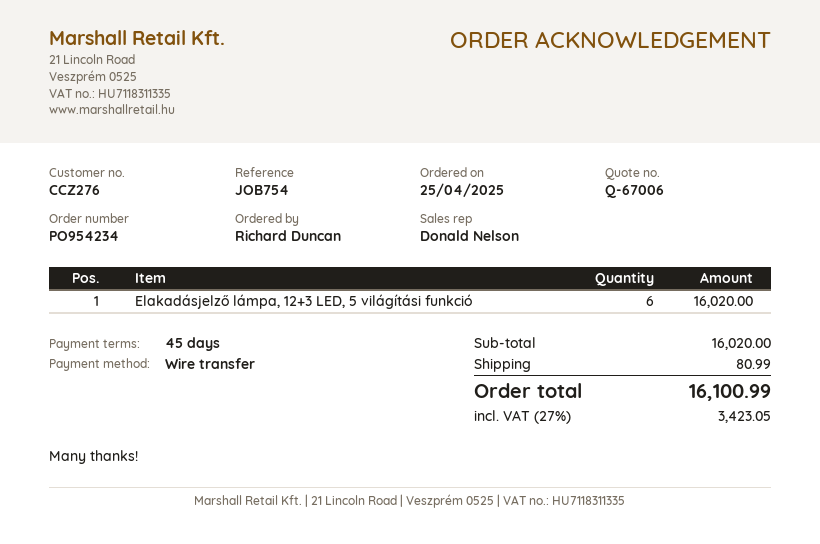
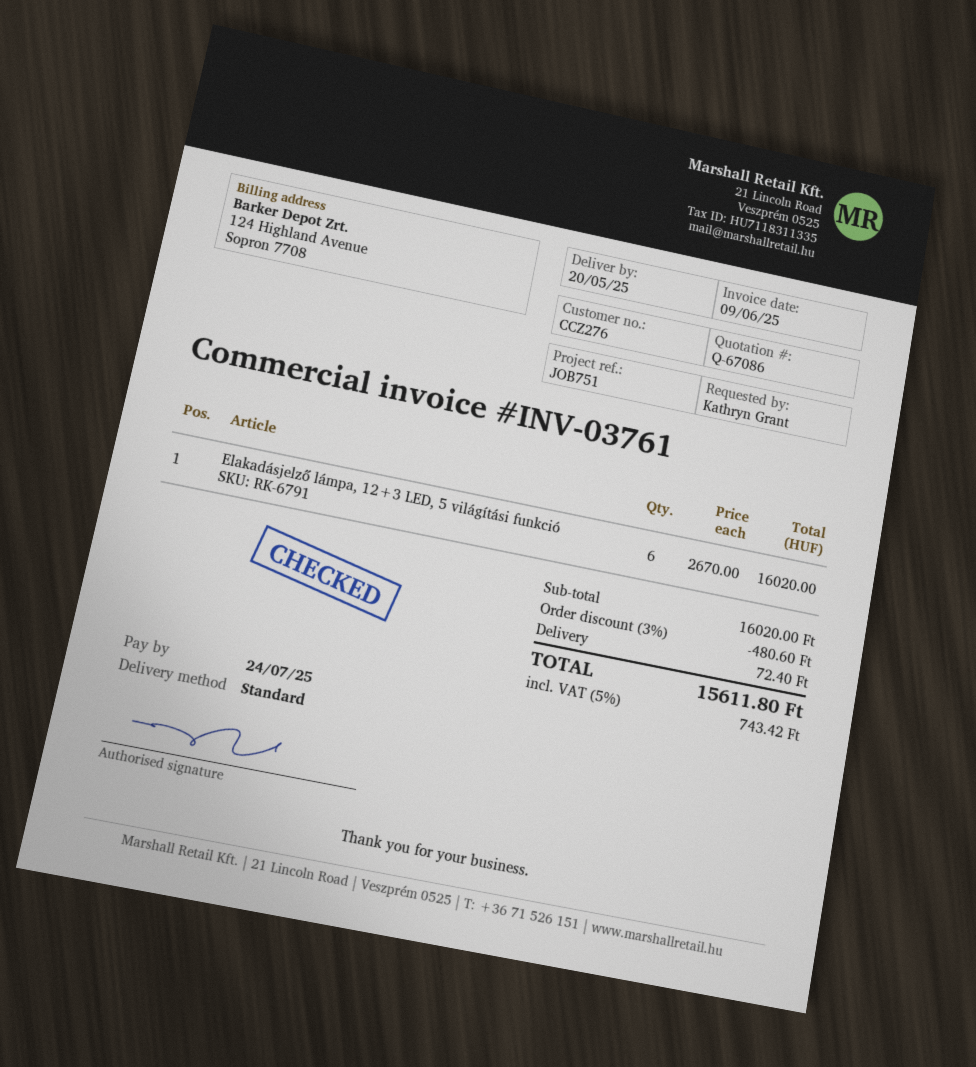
quote number: Q-67006 -> Q-67086
reference: JOB754 -> JOB751
ordered by: Richard Duncan -> Kathryn Grant
discount: none -> 3% = 480.60
shipping: 80.99 -> 72.40
tax: 27% = 3423.05 -> 5% = 743.42
total: 16100.99 -> 15611.80

